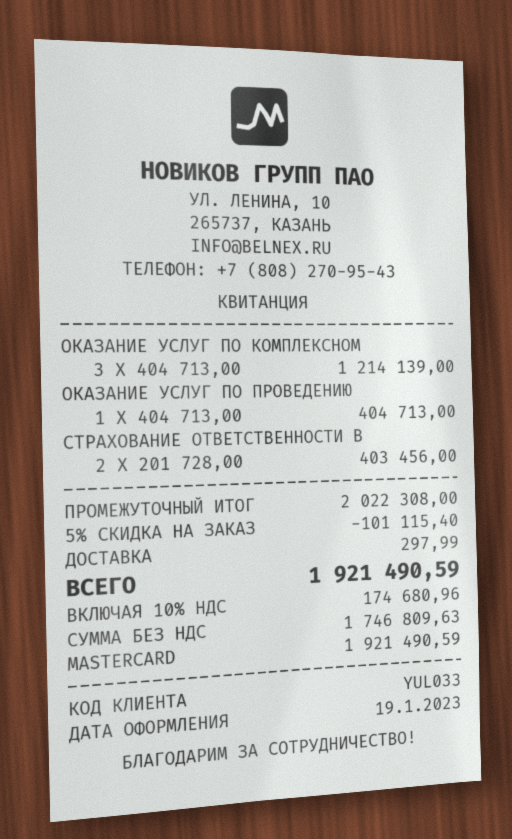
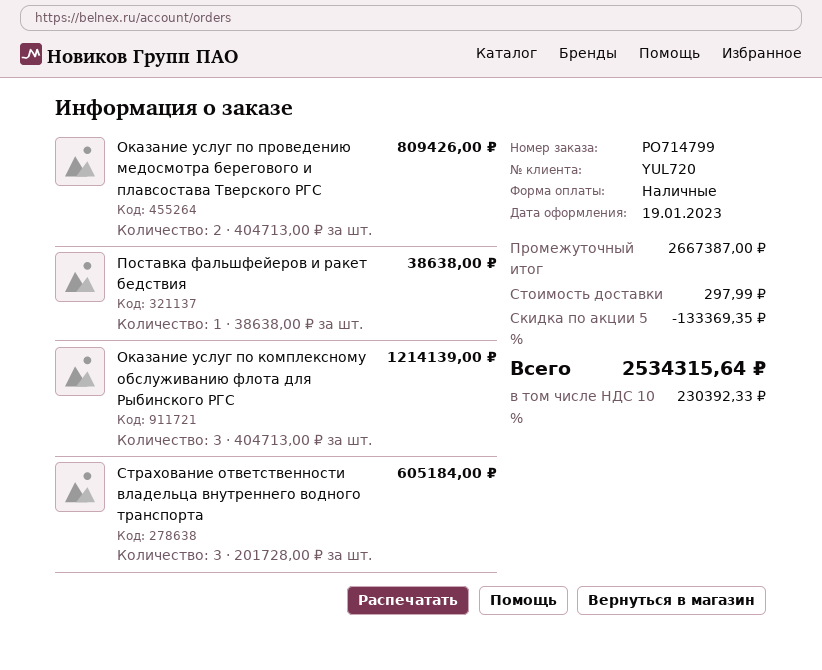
customer number: YUL033 -> YUL720
payment method: Mastercard -> cash
ОКАЗАНИЕ УСЛУГ ПО ПРОВЕДЕНИЮ: 1 x 404713.00 = 404713.00 -> 2 x 404713.00 = 809426.00
СТРАХОВАНИЕ ОТВЕТСТВЕННОСТИ В: 2 x 201728.00 = 403456.00 -> 3 x 201728.00 = 605184.00
Поставка фальшфейеров и ракет бедствия: none -> 1 x 38638.00 = 38638.00
subtotal: 2022308.00 -> 2667387.00
discount: 5% = 101115.40 -> 5% = 133369.35
tax: 10% = 174680.96 -> 10% = 230392.33
total: 1921490.59 -> 2534315.64

